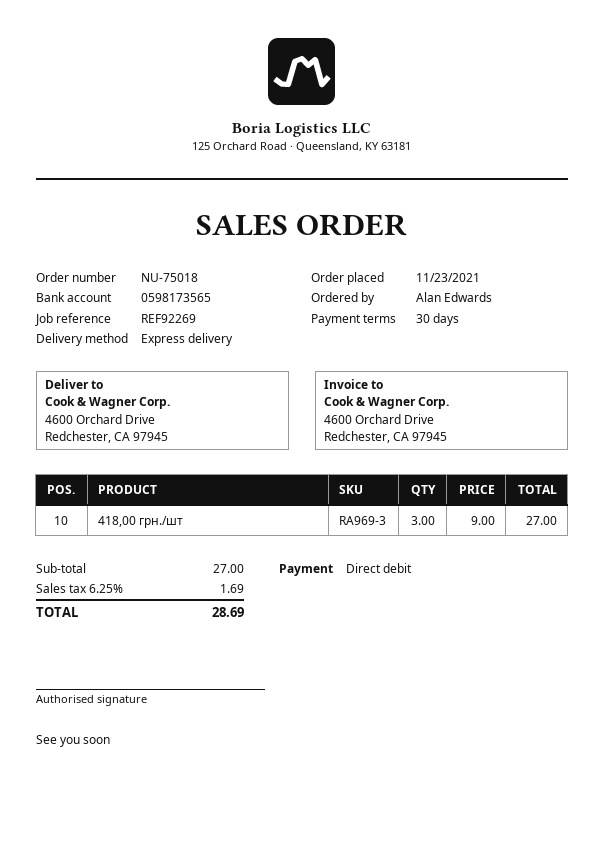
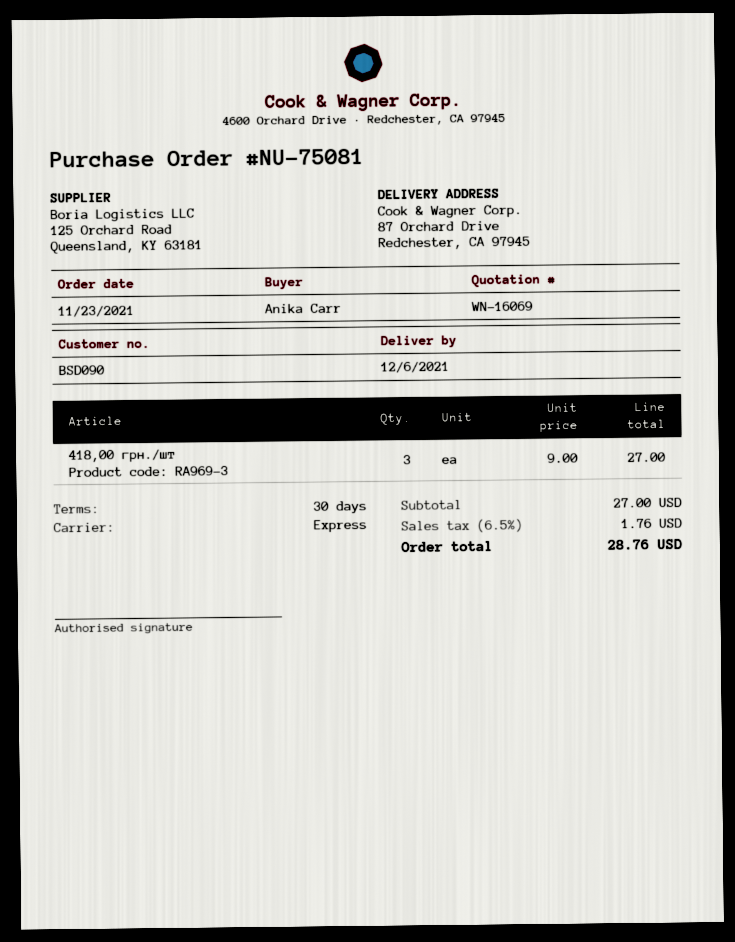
order number: NU-75018 -> NU-75081
ordered by: Alan Edwards -> Anika Carr
ship to: 4600 Orchard Drive, Redchester, CA 97945 -> 87 Orchard Drive, Redchester, CA 97945
tax: 6.25% = 1.69 -> 6.5% = 1.76
total: 28.69 -> 28.76

